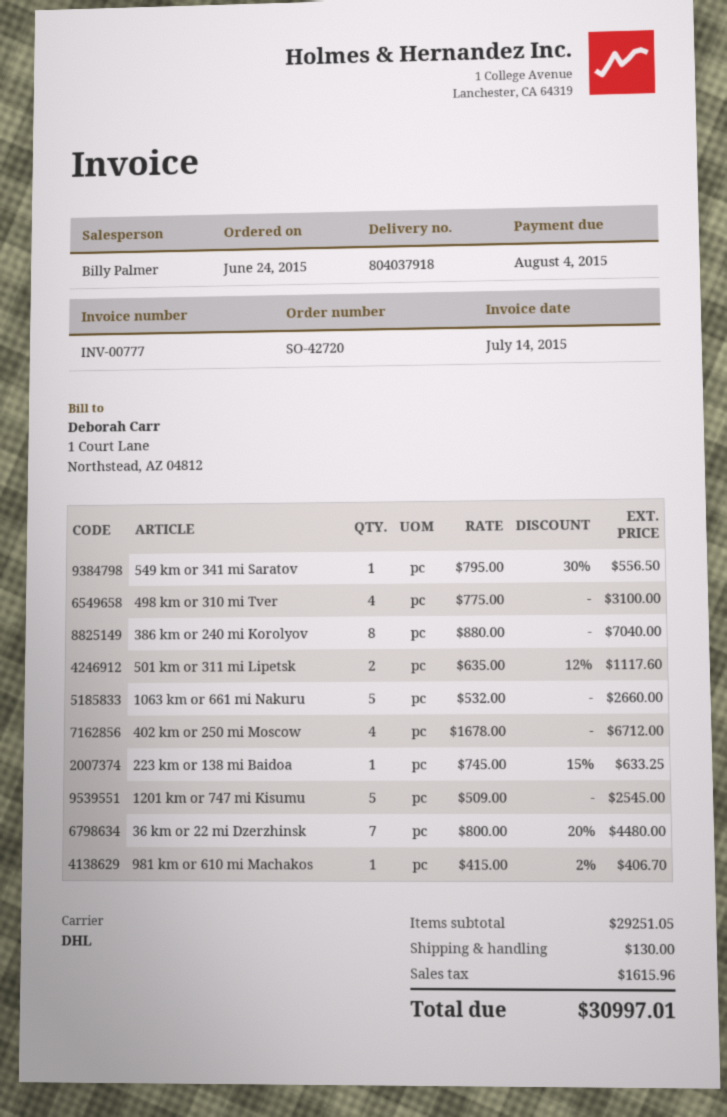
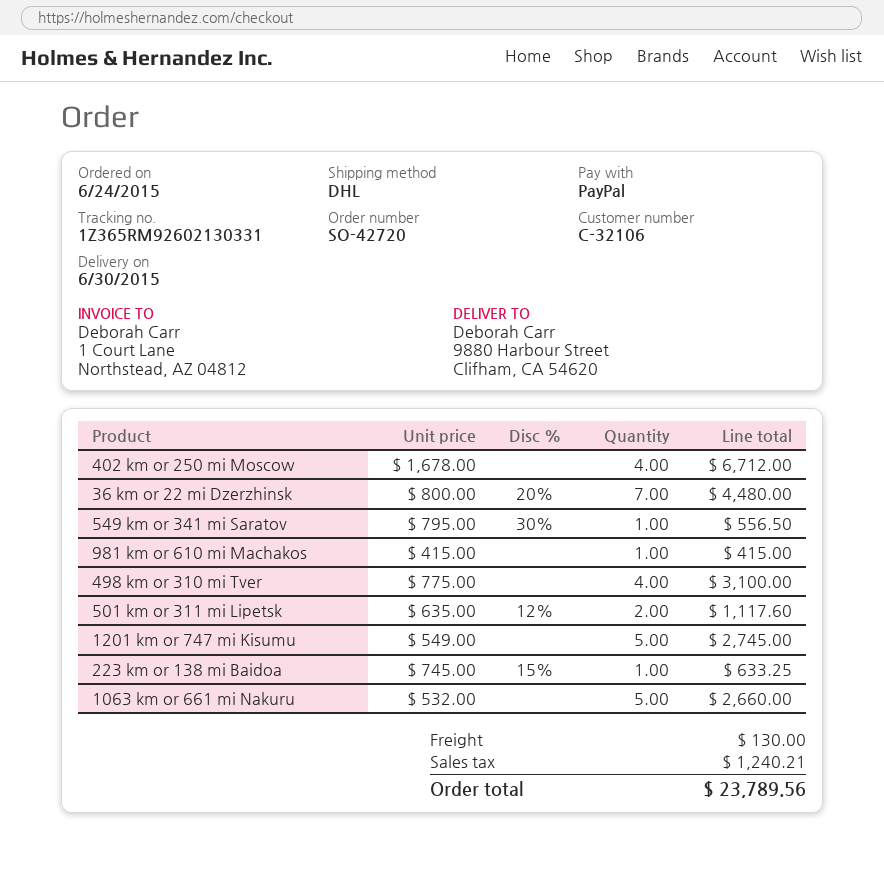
386 km or 240 mi Korolyov: 8 x 880.00 = 7040.00 -> none
1201 km or 747 mi Kisumu: 5 x 509.00 = 2545.00 -> 5 x 549.00 = 2745.00
981 km or 610 mi Machakos: 1 x 415.00 - 2% = 406.70 -> 1 x 415.00 = 415.00
tax: 1615.96 -> 1240.21
total: 30997.01 -> 23789.56

